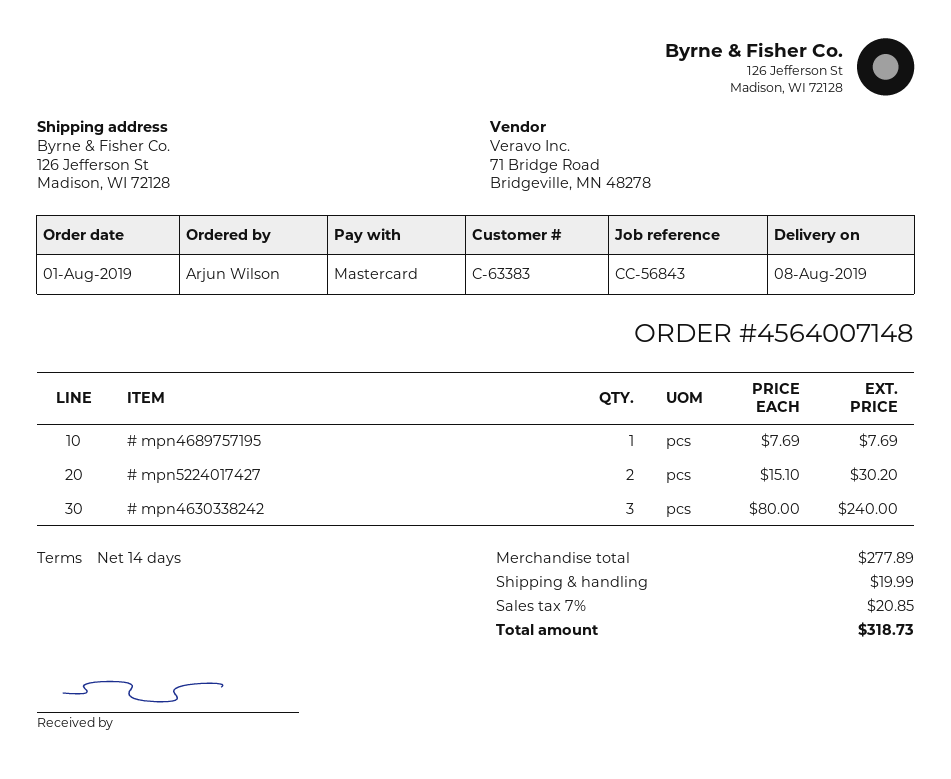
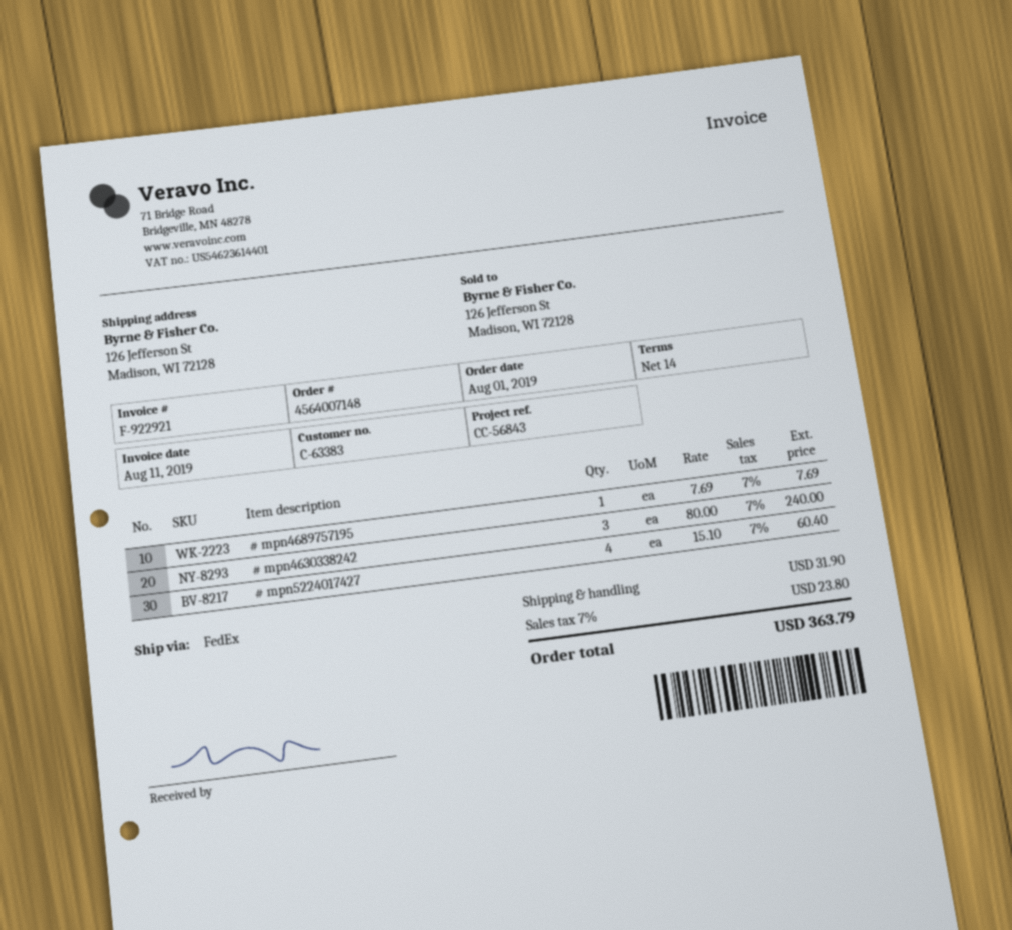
# mpn5224017427: 2 x 15.10 = 30.20 -> 4 x 15.10 = 60.40
shipping: 19.99 -> 31.90
tax: 7% = 20.85 -> 7% = 23.80
total: 318.73 -> 363.79

